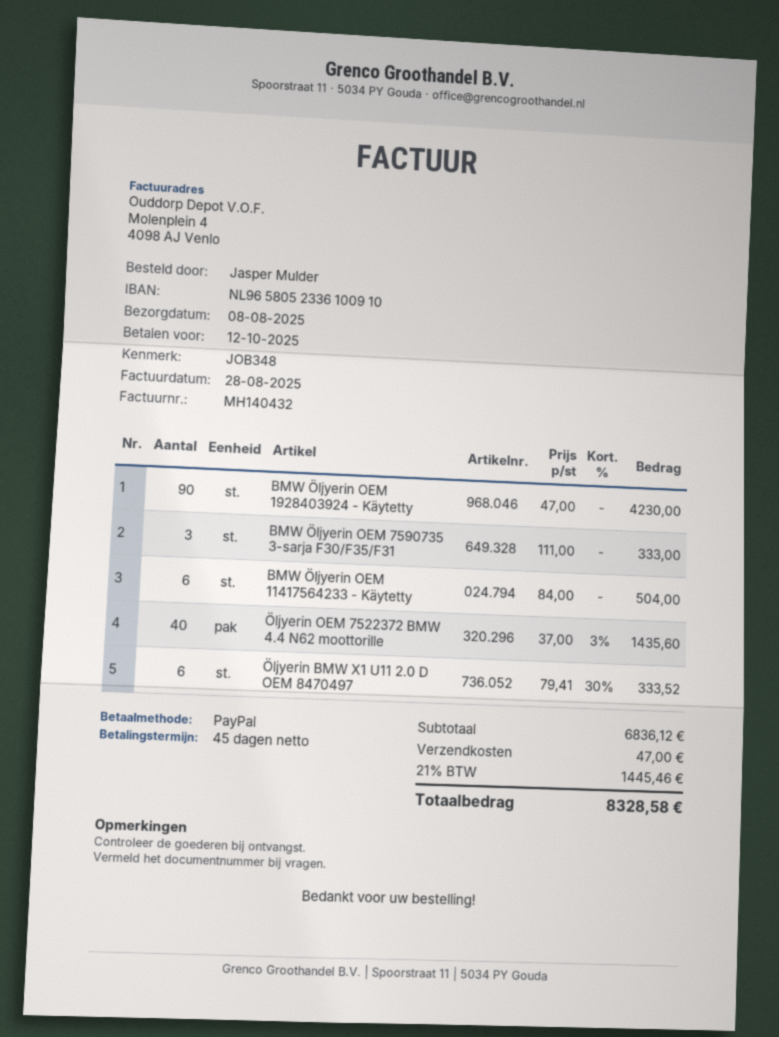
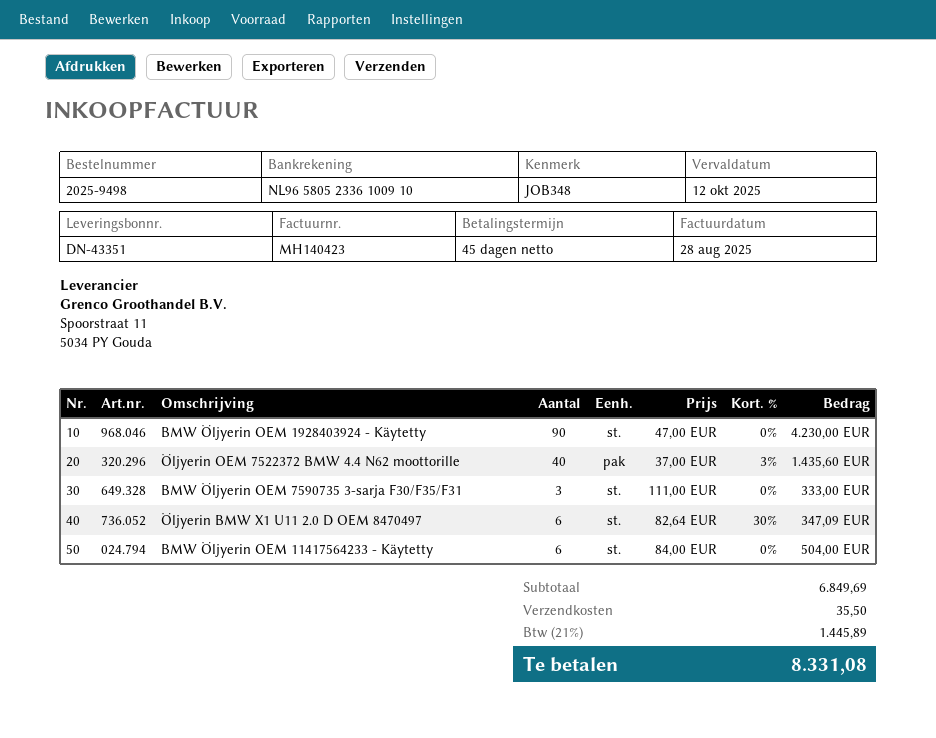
invoice number: MH140432 -> MH140423
Öljyerin BMW X1 U11 2.0 D OEM 8470497: 6 x 79.41 - 30% = 333.52 -> 6 x 82.64 - 30% = 347.09
subtotal: 6836.12 -> 6849.69
shipping: 47.00 -> 35.50
tax: 21% = 1445.46 -> 21% = 1445.89
total: 8328.58 -> 8331.08

